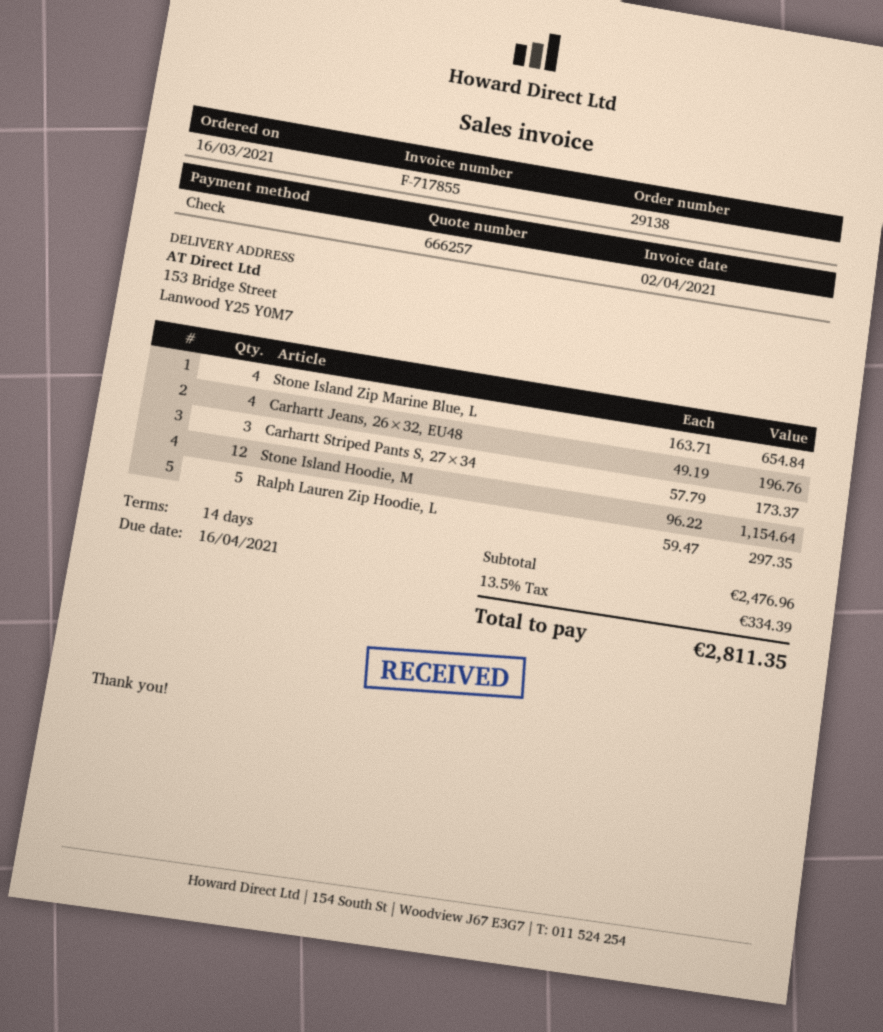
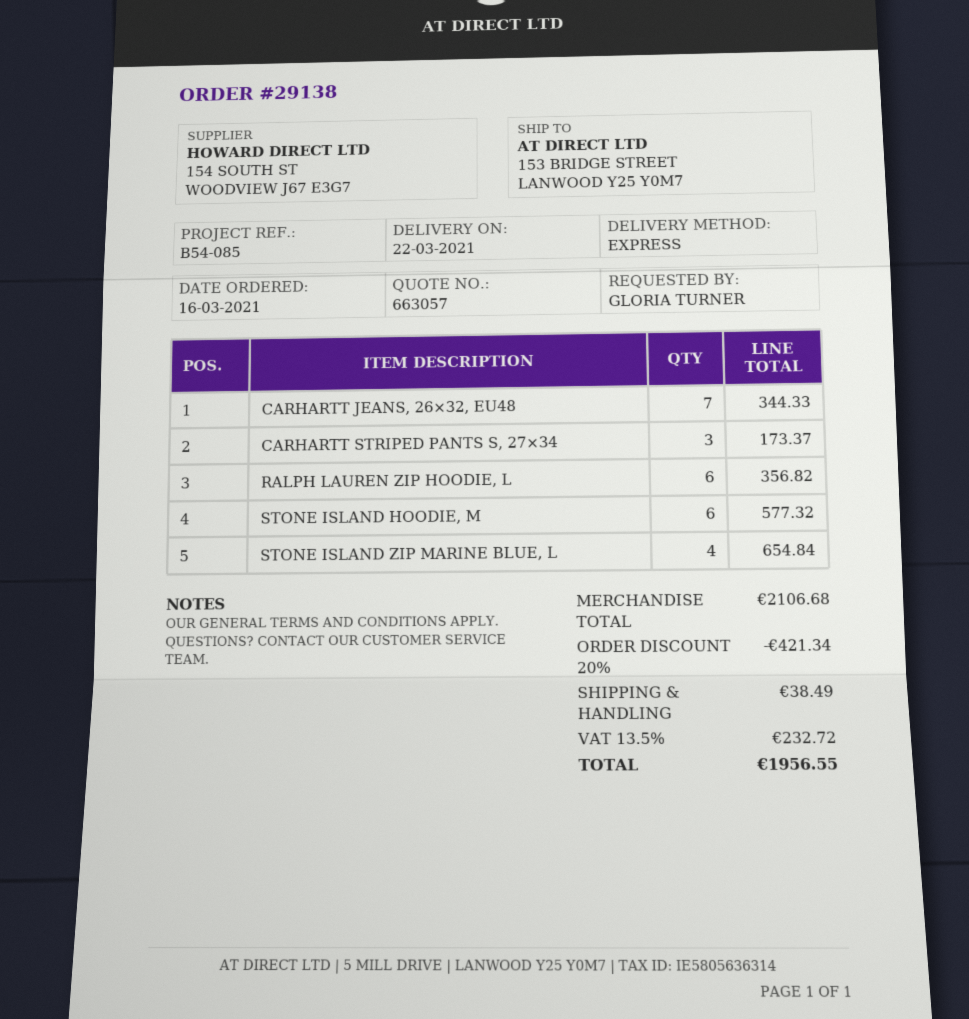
quote number: 666257 -> 663057
Carhartt Jeans, 26×32, EU48: 4 for 196.76 -> 7 for 344.33
Stone Island Hoodie, M: 12 for 1154.64 -> 6 for 577.32
Ralph Lauren Zip Hoodie, L: 5 for 297.35 -> 6 for 356.82
subtotal: 2476.96 -> 2106.68
discount: none -> 20% = 421.34
shipping: none -> 38.49
tax: 13.5% = 334.39 -> 13.5% = 232.72
total: 2811.35 -> 1956.55

